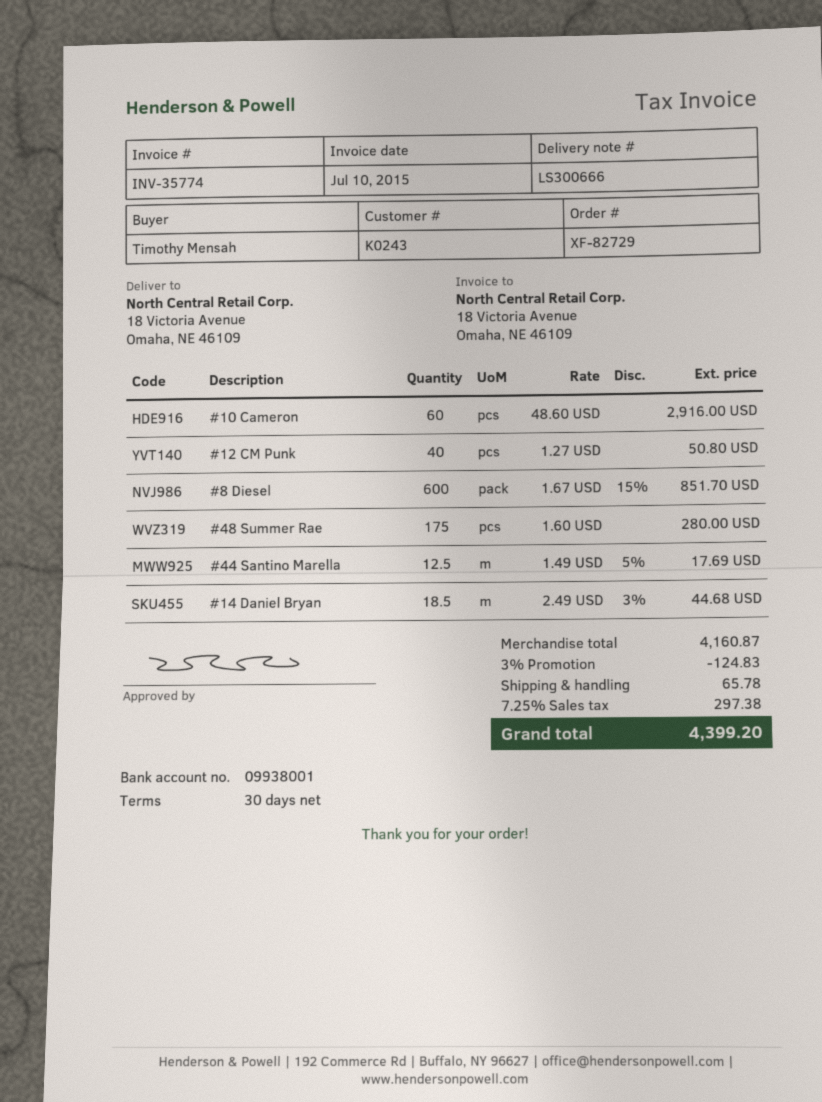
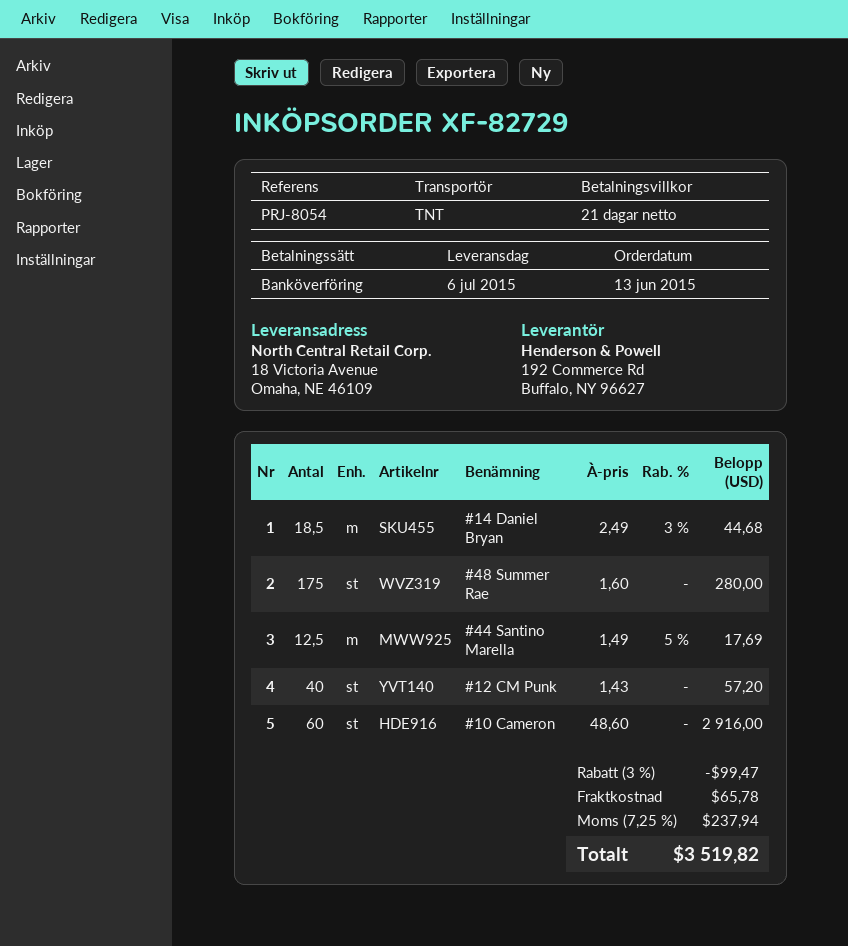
payment terms: 30 days -> 21 days
#12 CM Punk: 40 x 1.27 = 50.80 -> 40 x 1.43 = 57.20
#8 Diesel: 600 x 1.67 - 15% = 851.70 -> none
discount: 3% = 124.83 -> 3% = 99.47
tax: 7.25% = 297.38 -> 7.25% = 237.94
total: 4399.20 -> 3519.82

